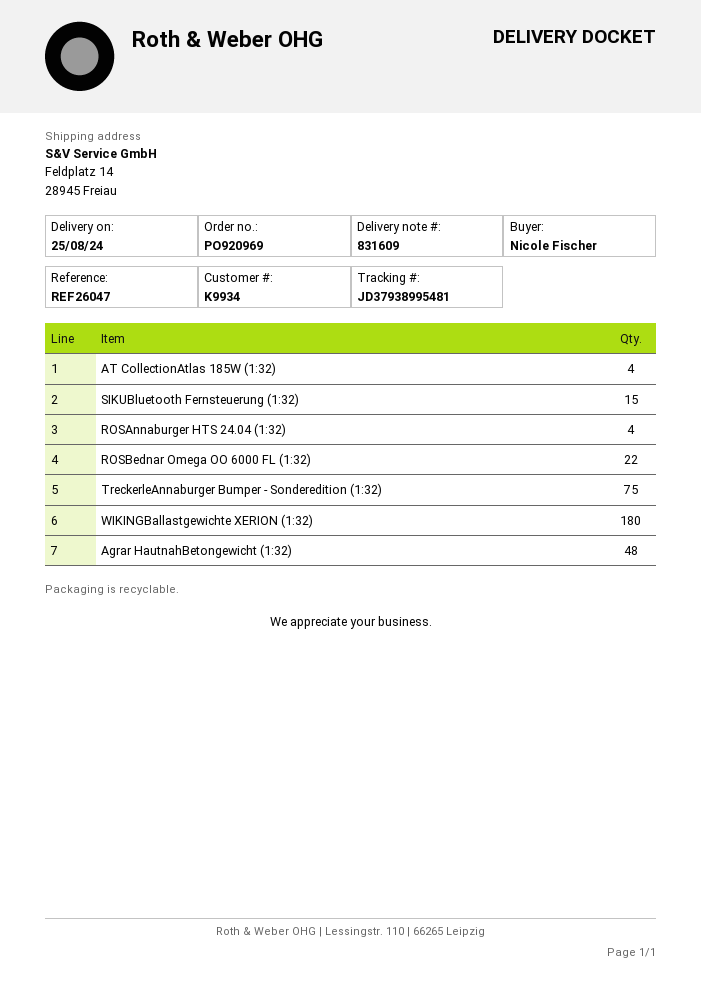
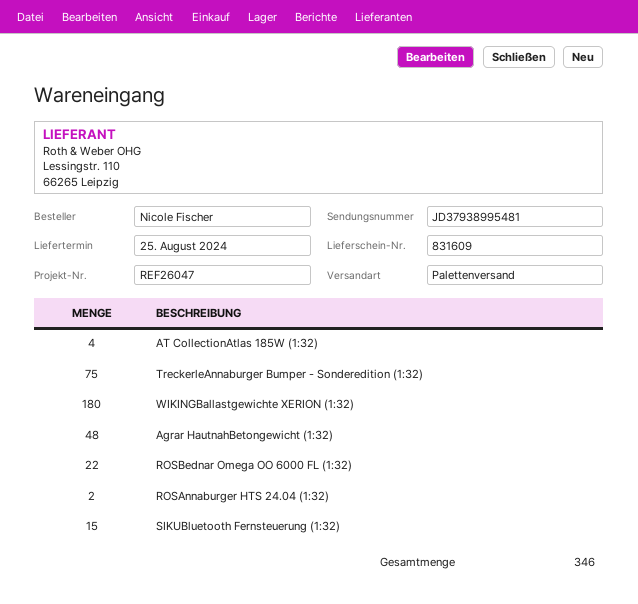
ROSAnnaburger HTS 24.04 (1:32): 4 -> 2

